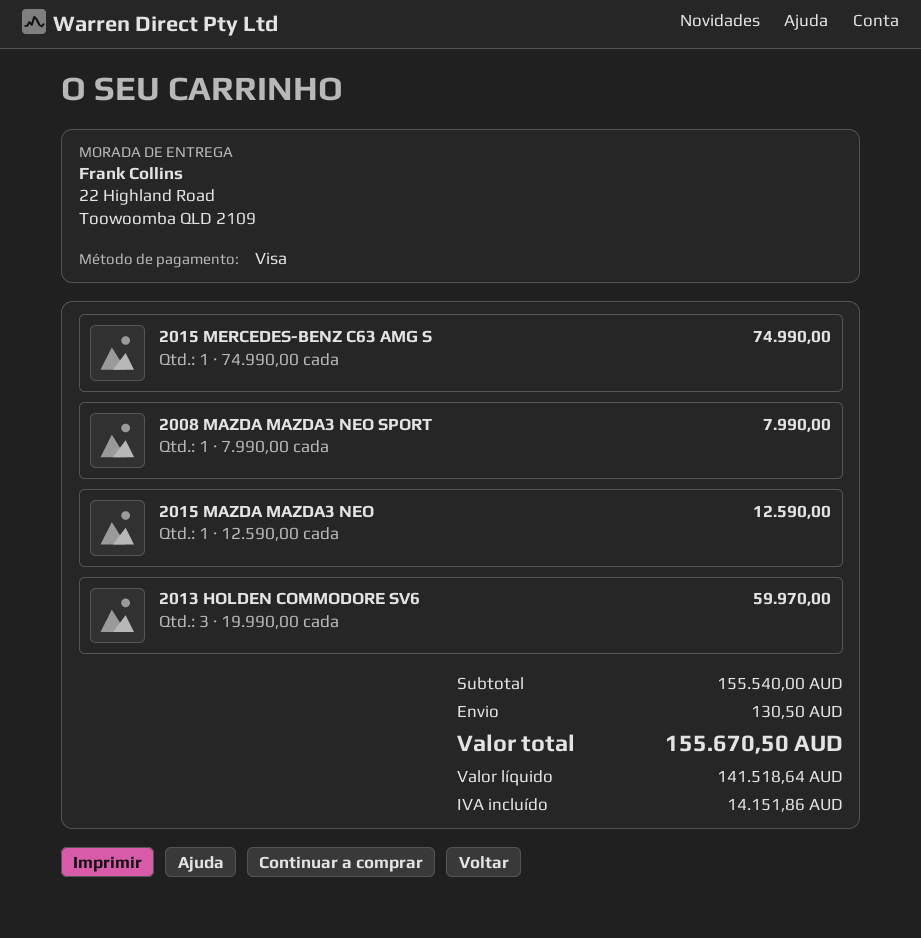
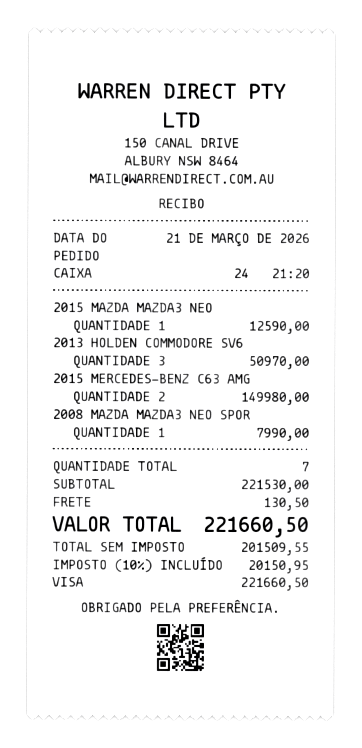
2015 MERCEDES-BENZ C63 AMG S: 1 for 74990.00 -> 2 for 149980.00
2013 HOLDEN COMMODORE SV6: 3 for 59970.00 -> 3 for 50970.00
subtotal: 155540.00 -> 221530.00
net: 141518.64 -> 201509.55
tax: 14151.86 -> 20150.95
total: 155670.50 -> 221660.50

